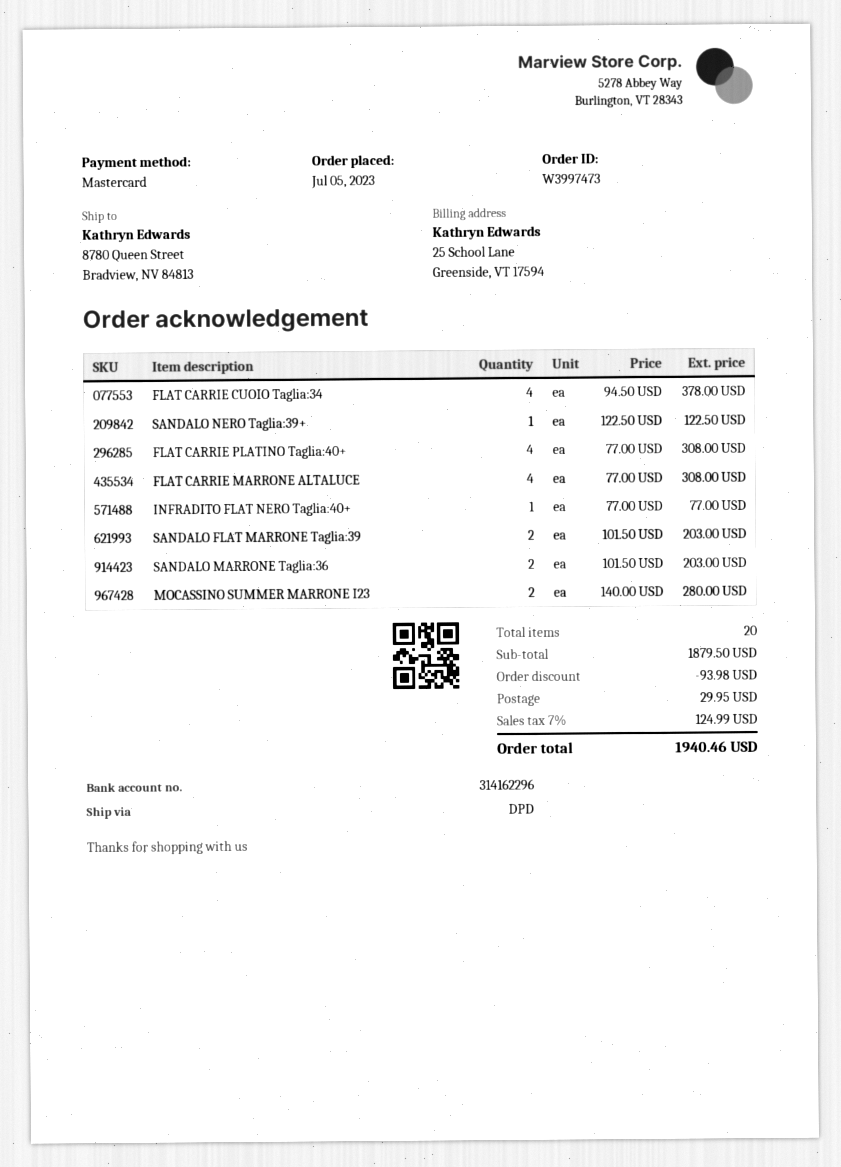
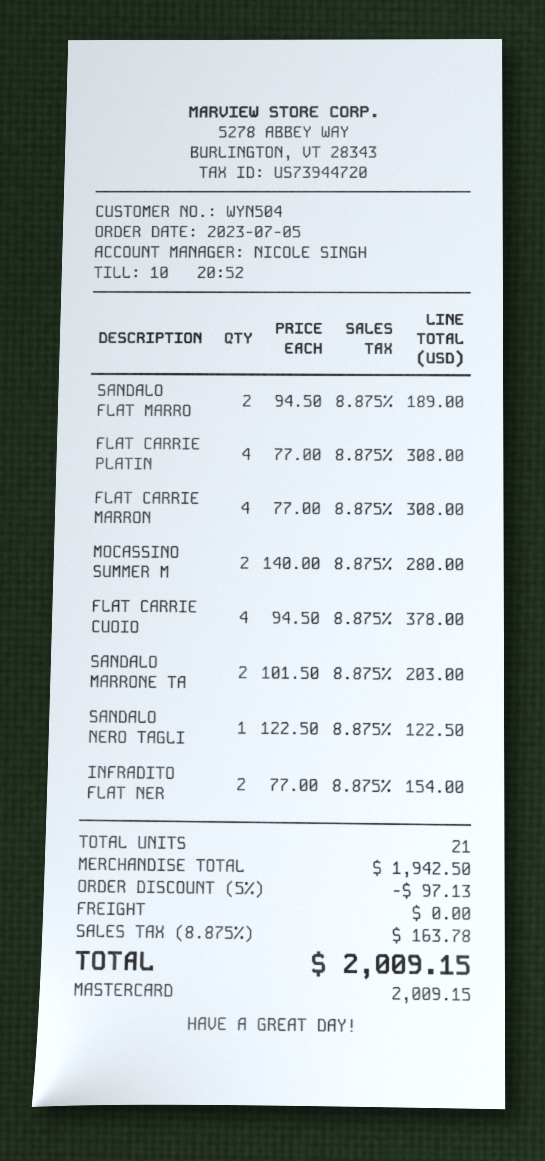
INFRADITO FLAT NERO Taglia:40+: 1 x 77.00 = 77.00 -> 2 x 77.00 = 154.00
SANDALO FLAT MARRONE Taglia:39: 2 x 101.50 = 203.00 -> 2 x 94.50 = 189.00
total quantity: 20 -> 21
subtotal: 1879.50 -> 1942.50
discount: 93.98 -> 97.13
shipping: 29.95 -> 0.00
tax: 7% = 124.99 -> 8.875% = 163.78
total: 1940.46 -> 2009.15

